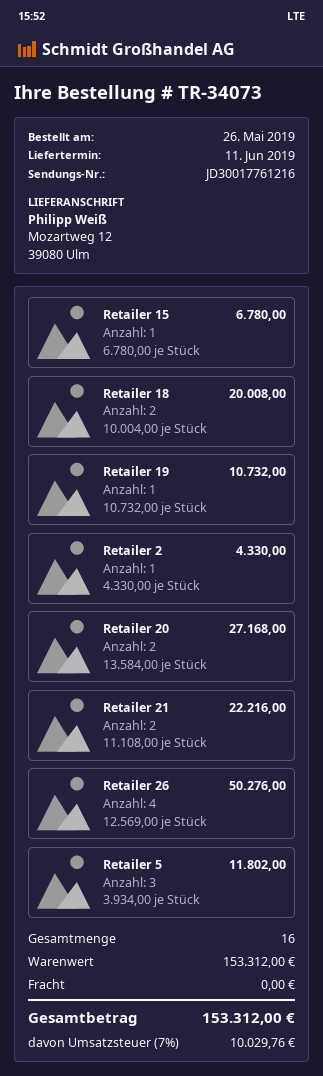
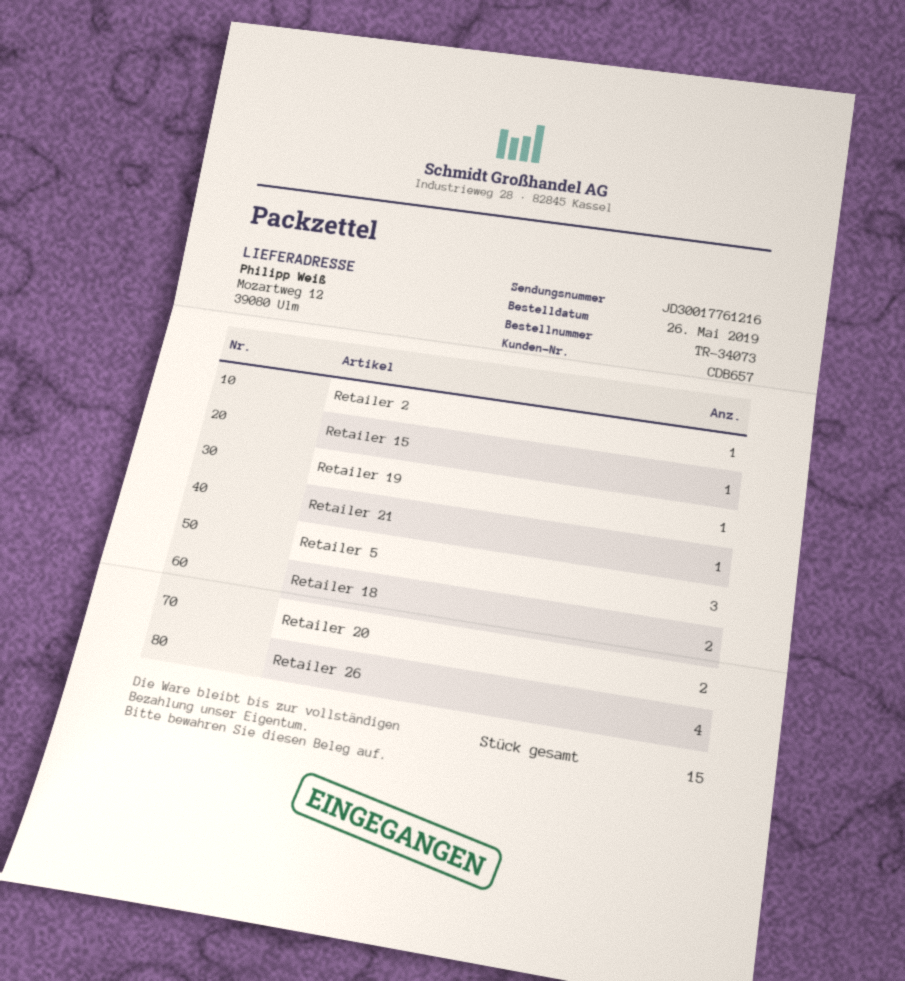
Retailer 21: 2 -> 1
total quantity: 16 -> 15

